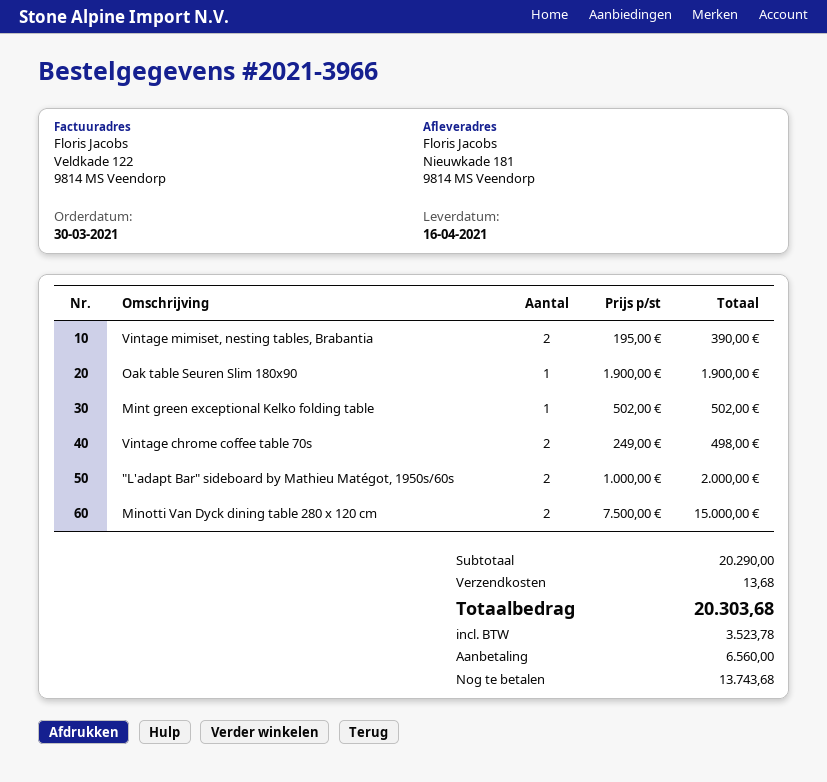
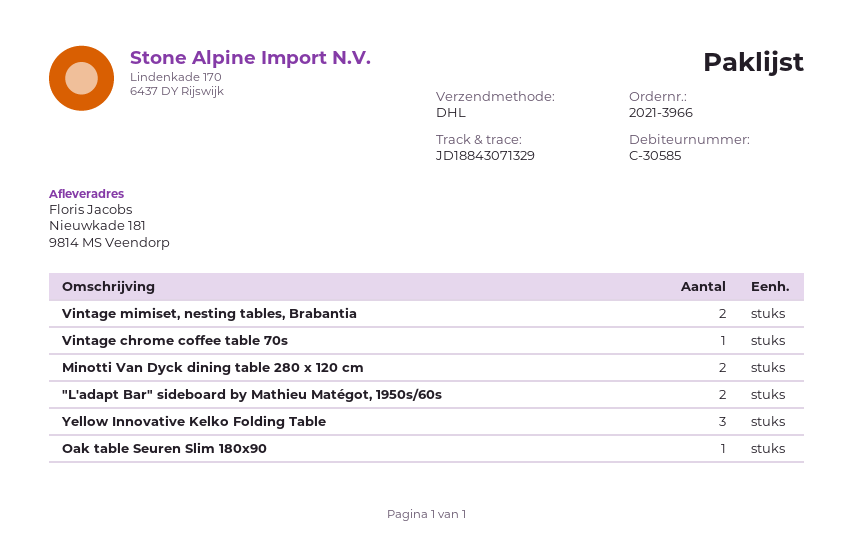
Mint green exceptional Kelko folding table: 1 -> none
Vintage chrome coffee table 70s: 2 -> 1
Yellow Innovative Kelko Folding Table: none -> 3

